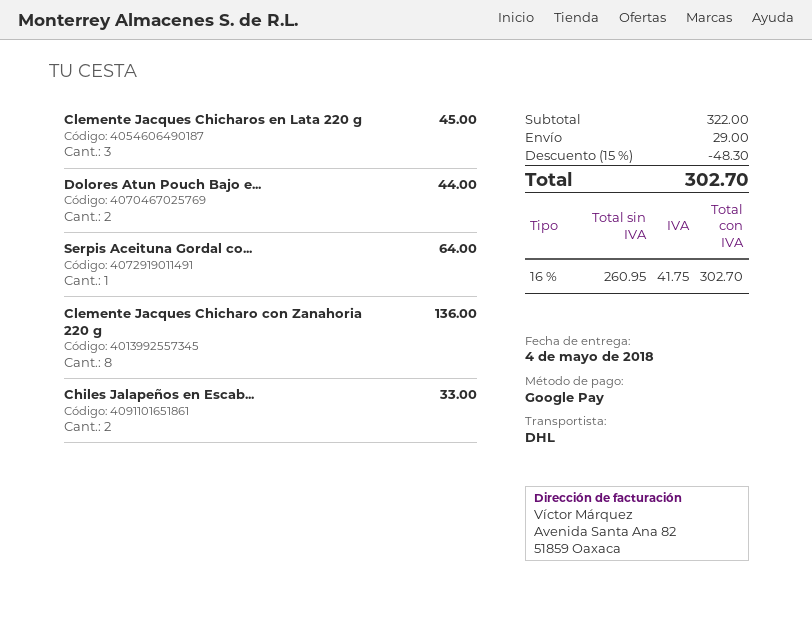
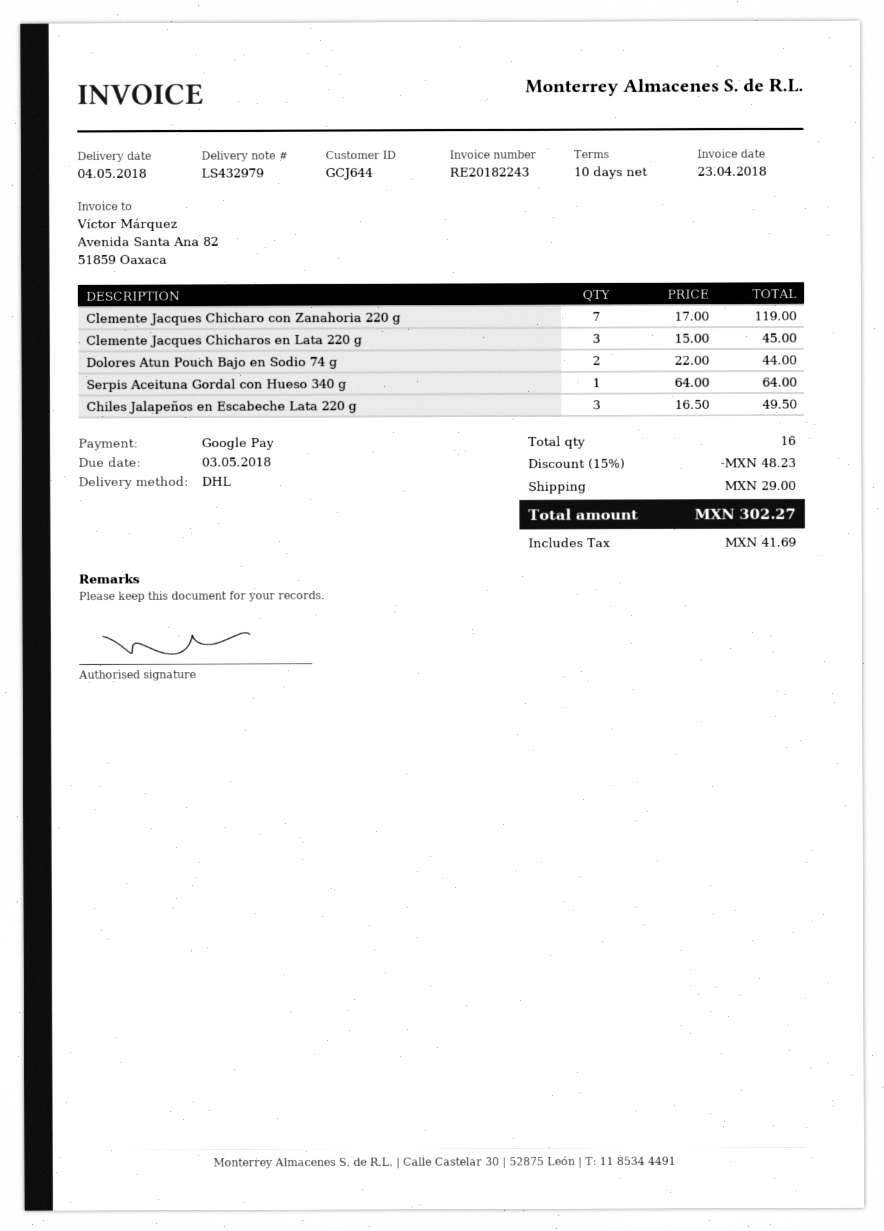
Clemente Jacques Chicharo con Zanahoria 220 g: 8 for 136.00 -> 7 for 119.00
Chiles Jalapeños en Escab...: 2 for 33.00 -> 3 for 49.50
discount: 15% = 48.30 -> 15% = 48.23
tax: 41.75 -> 41.69
total: 302.70 -> 302.27

